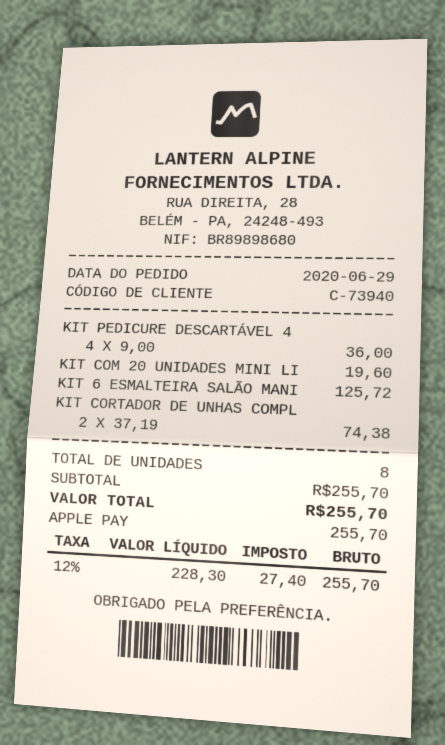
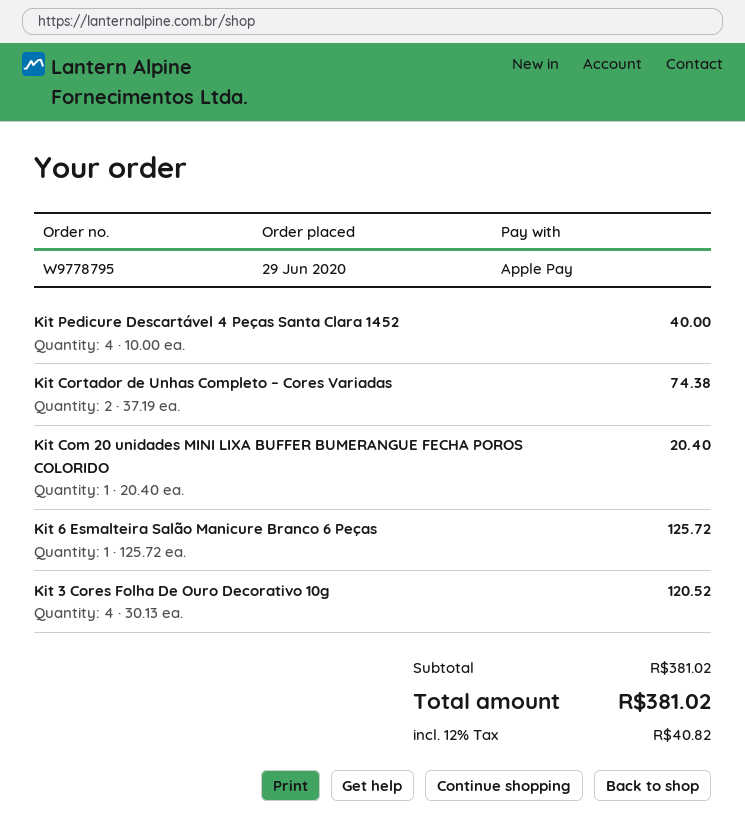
KIT PEDICURE DESCARTÁVEL 4: 4 x 9.00 = 36.00 -> 4 x 10.00 = 40.00
KIT COM 20 UNIDADES MINI LI: 1 x 19.60 = 19.60 -> 1 x 20.40 = 20.40
Kit 3 Cores Folha De Ouro Decorativo 10g: none -> 4 x 30.13 = 120.52
subtotal: 255.70 -> 381.02
tax: 12% = 27.40 -> 12% = 40.82
total: 255.70 -> 381.02

